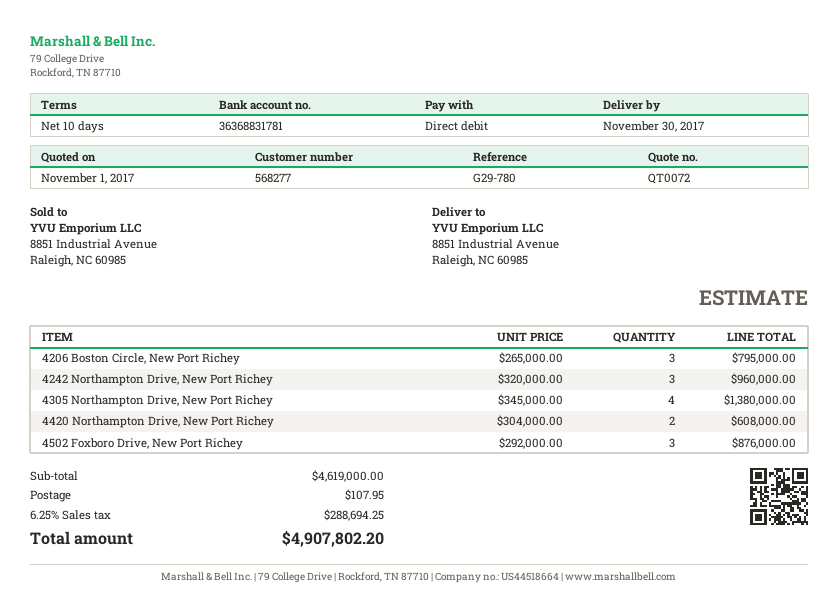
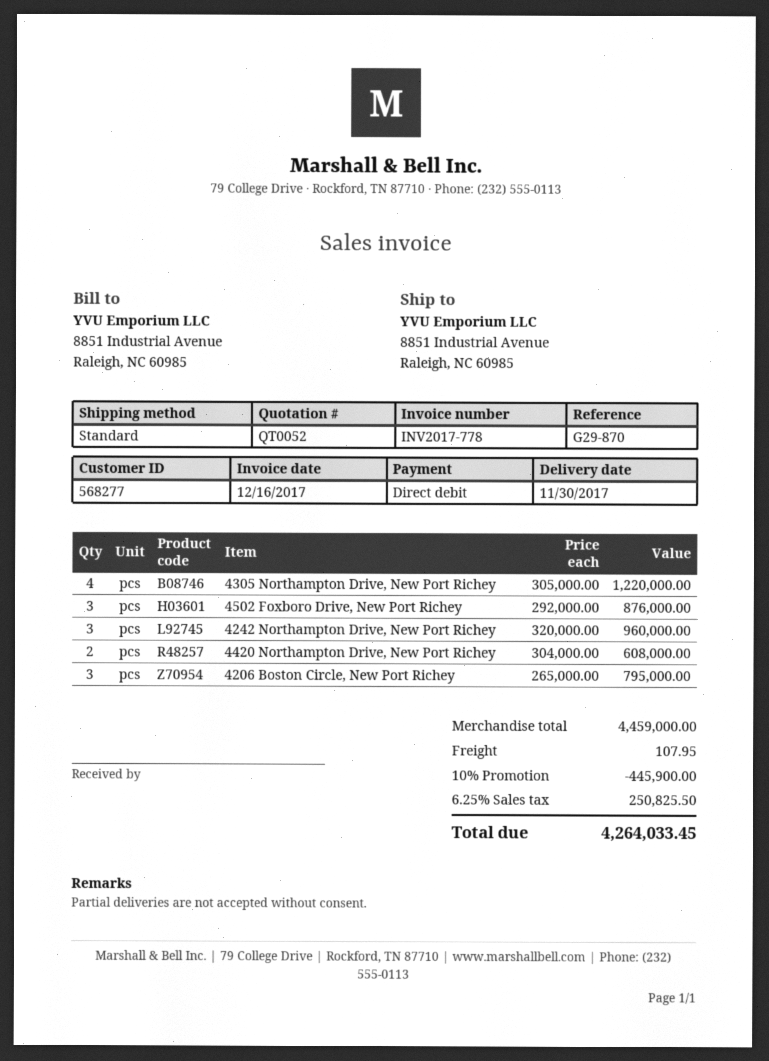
quote number: QT0072 -> QT0052
reference: G29-780 -> G29-870
4305 Northampton Drive, New Port Richey: 4 x 345000.00 = 1380000.00 -> 4 x 305000.00 = 1220000.00
subtotal: 4619000.00 -> 4459000.00
discount: none -> 10% = 445900.00
tax: 6.25% = 288694.25 -> 6.25% = 250825.50
total: 4907802.20 -> 4264033.45

